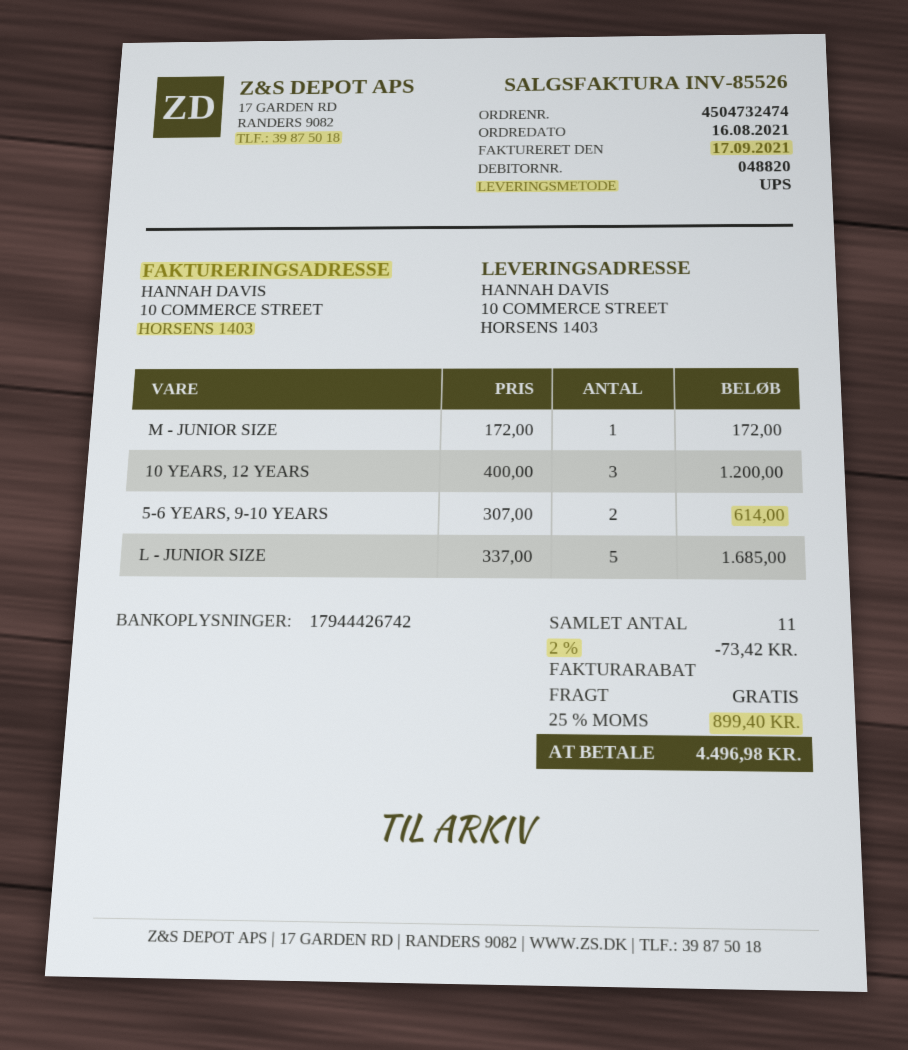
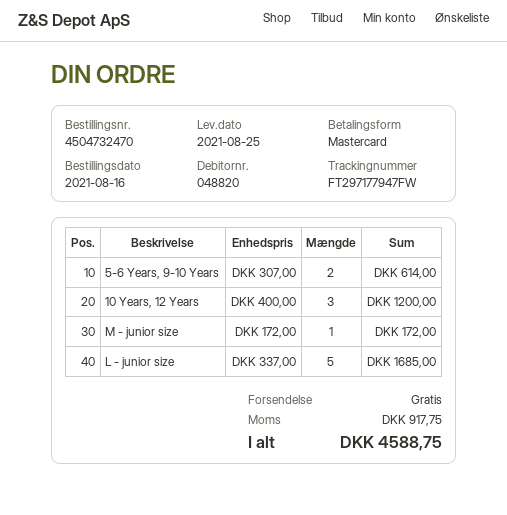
order number: 4504732474 -> 4504732470
discount: 2% = 73.42 -> none
tax: 899.40 -> 917.75
total: 4496.98 -> 4588.75

